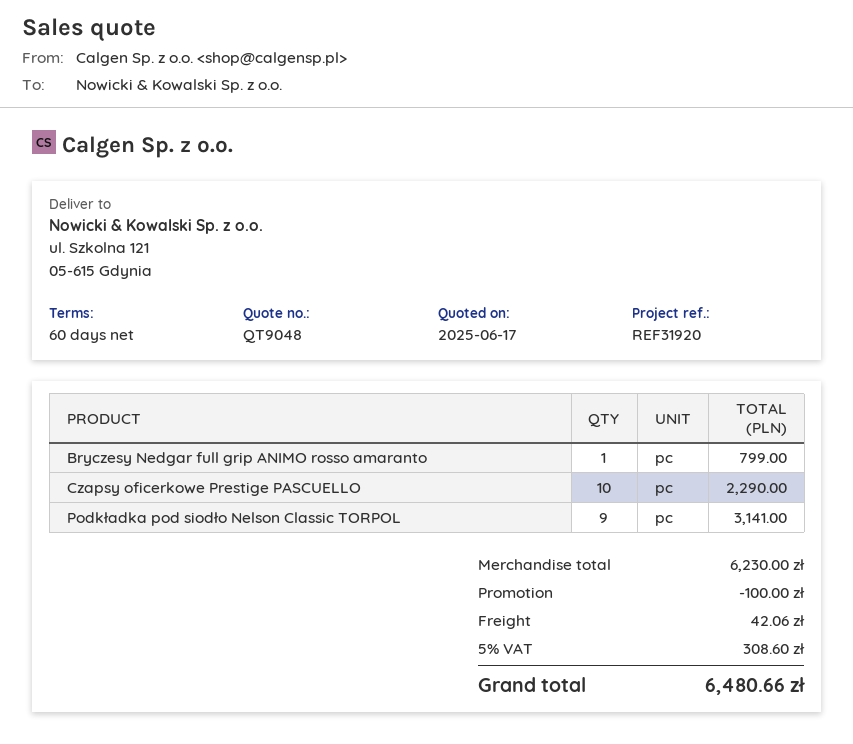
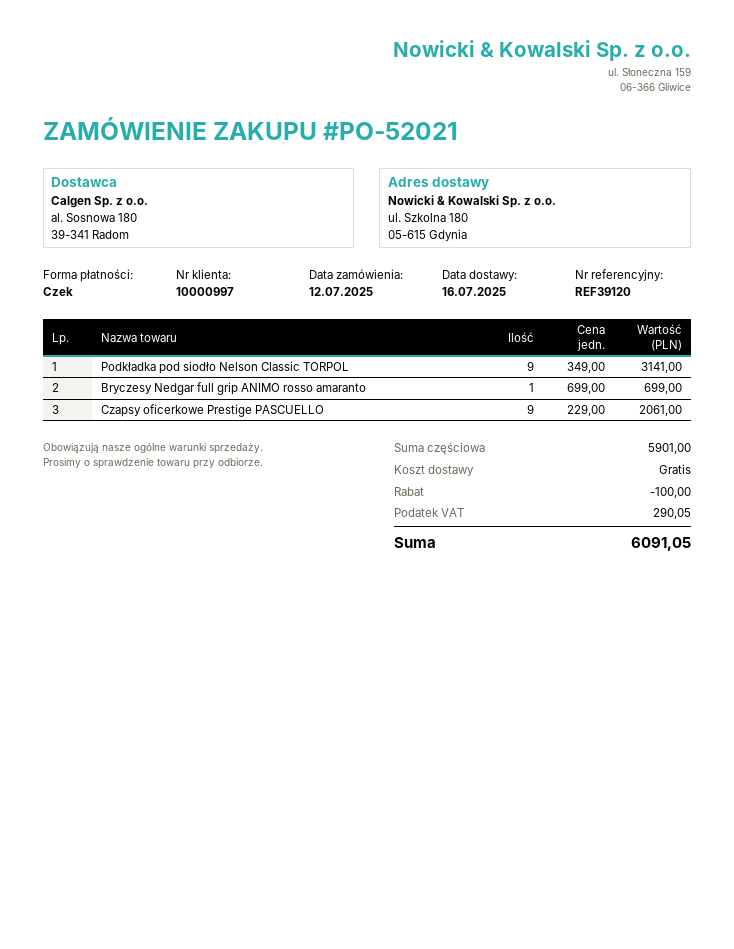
reference: REF31920 -> REF39120
ship to: ul. Szkolna 121, 05-615 Gdynia -> ul. Szkolna 180, 05-615 Gdynia
Bryczesy Nedgar full grip ANIMO rosso amaranto: 1 for 799.00 -> 1 for 699.00
Czapsy oficerkowe Prestige PASCUELLO: 10 for 2290.00 -> 9 for 2061.00
subtotal: 6230.00 -> 5901.00
shipping: 42.06 -> 0.00
tax: 308.60 -> 290.05
total: 6480.66 -> 6091.05

